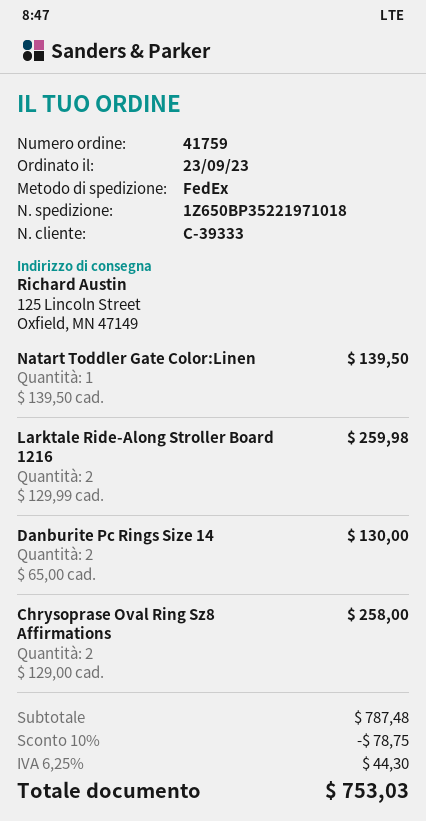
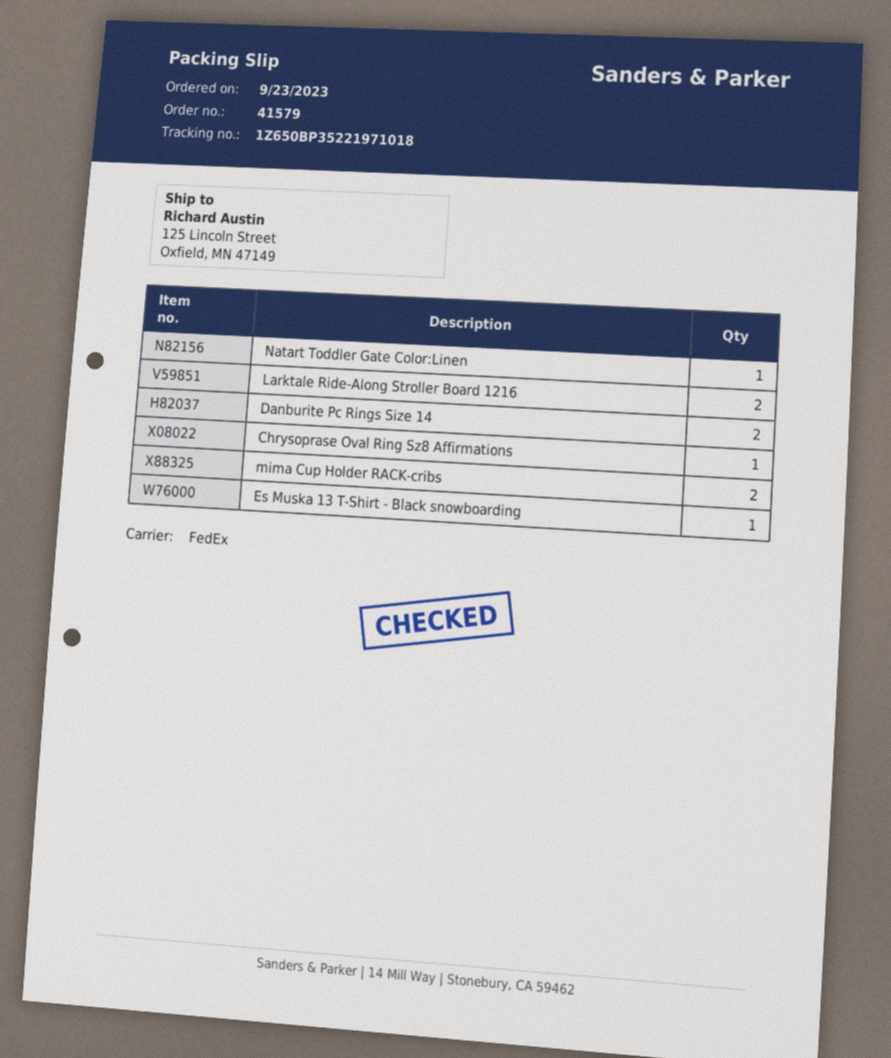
order number: 41759 -> 41579
Chrysoprase Oval Ring Sz8 Affirmations: 2 -> 1
mima Cup Holder RACK-cribs: none -> 2
Es Muska 13 T-Shirt - Black snowboarding: none -> 1

